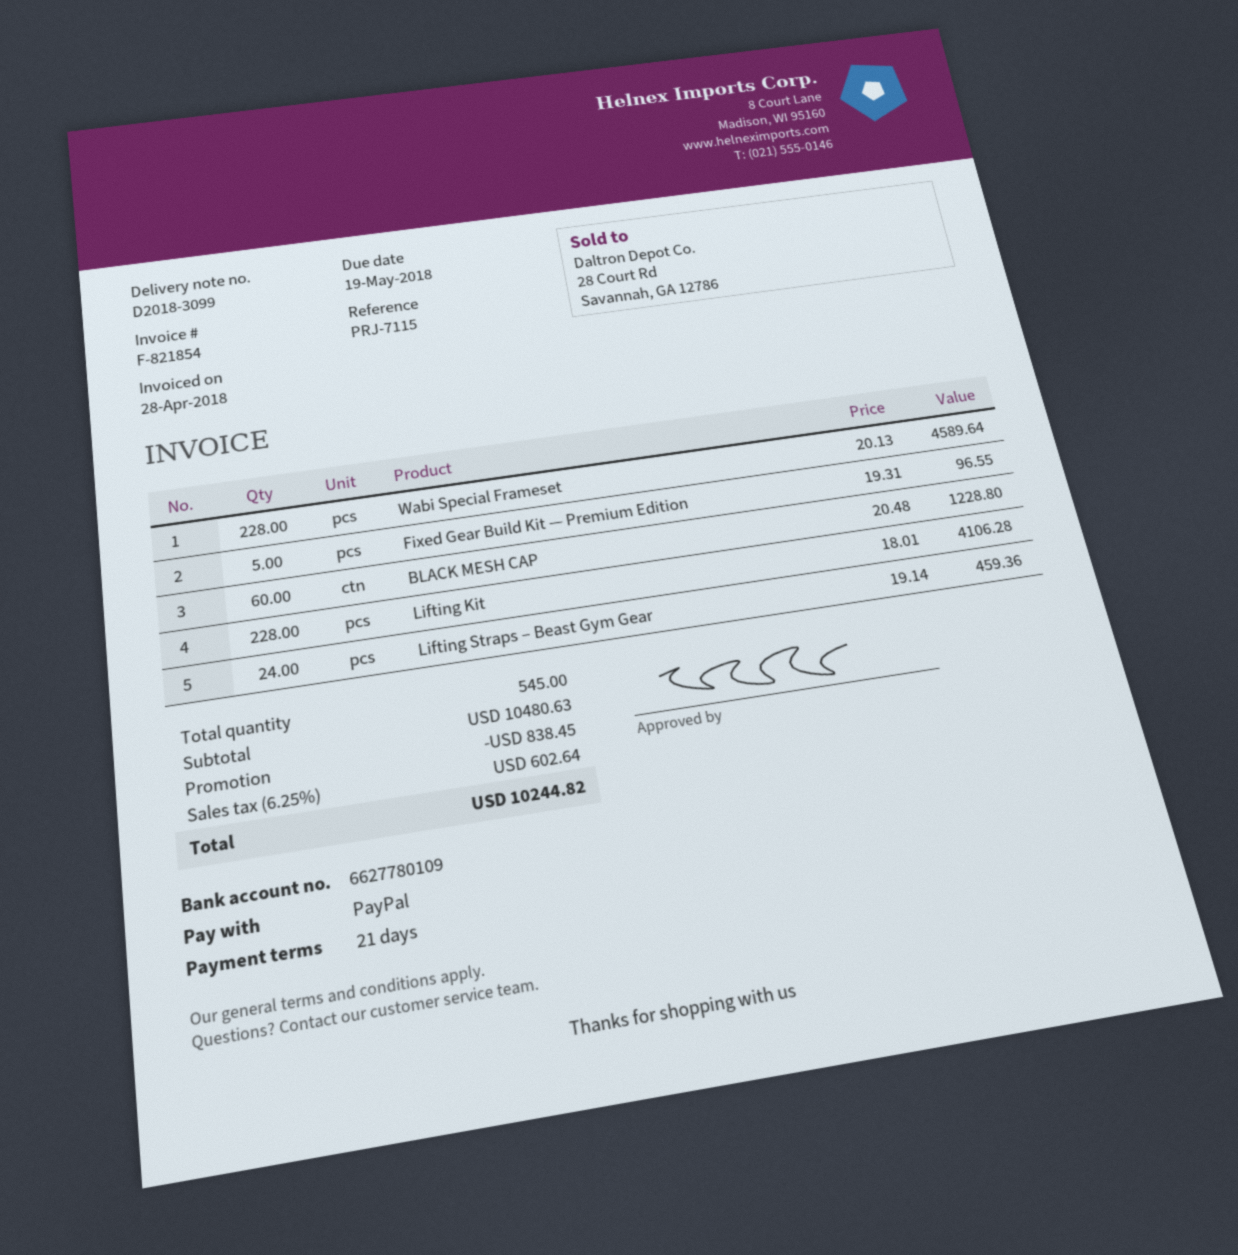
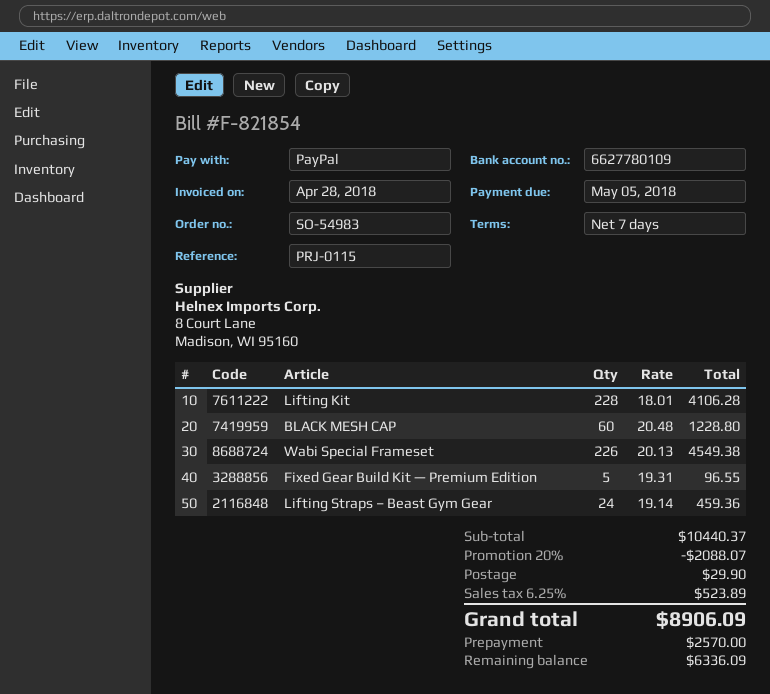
payment terms: 21 days -> 7 days
due date: 2018-05-19 -> 2018-05-05
reference: PRJ-7115 -> PRJ-0115
Wabi Special Frameset: 228 x 20.13 = 4589.64 -> 226 x 20.13 = 4549.38
subtotal: 10480.63 -> 10440.37
discount: 838.45 -> 2088.07
shipping: none -> 29.90
tax: 6.25% = 602.64 -> 6.25% = 523.89
total: 10244.82 -> 8906.09

